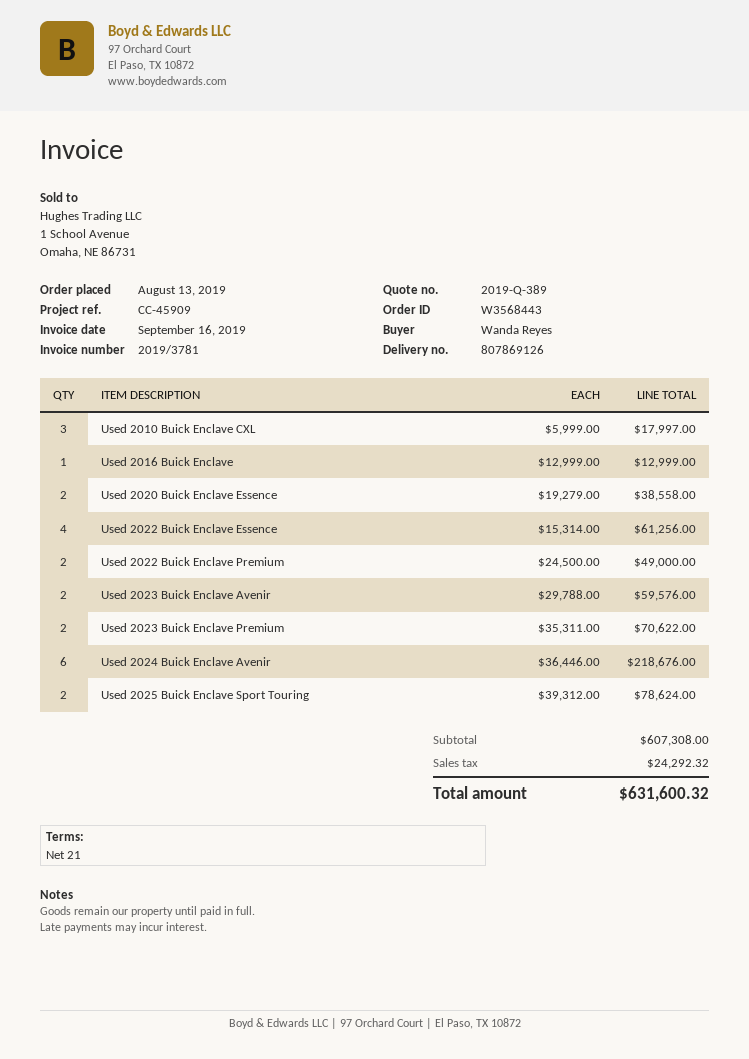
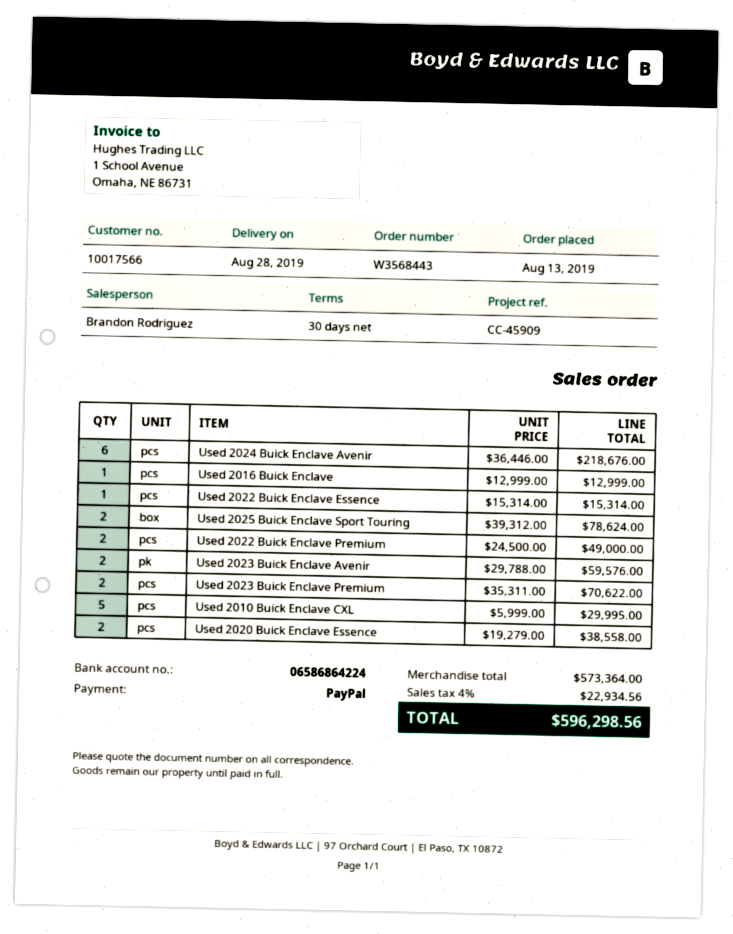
payment terms: 21 days -> 30 days
Used 2010 Buick Enclave CXL: 3 x 5999.00 = 17997.00 -> 5 x 5999.00 = 29995.00
Used 2022 Buick Enclave Essence: 4 x 15314.00 = 61256.00 -> 1 x 15314.00 = 15314.00
subtotal: 607308.00 -> 573364.00
tax: 24292.32 -> 22934.56
total: 631600.32 -> 596298.56

